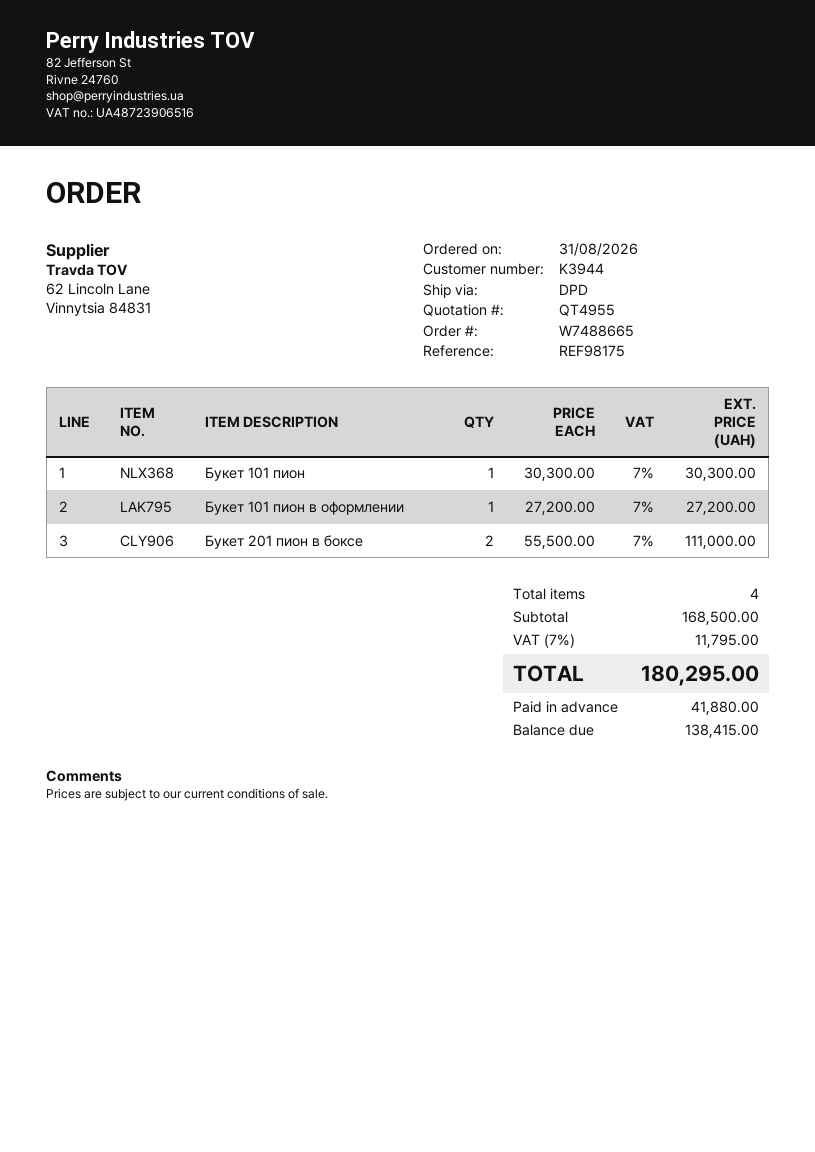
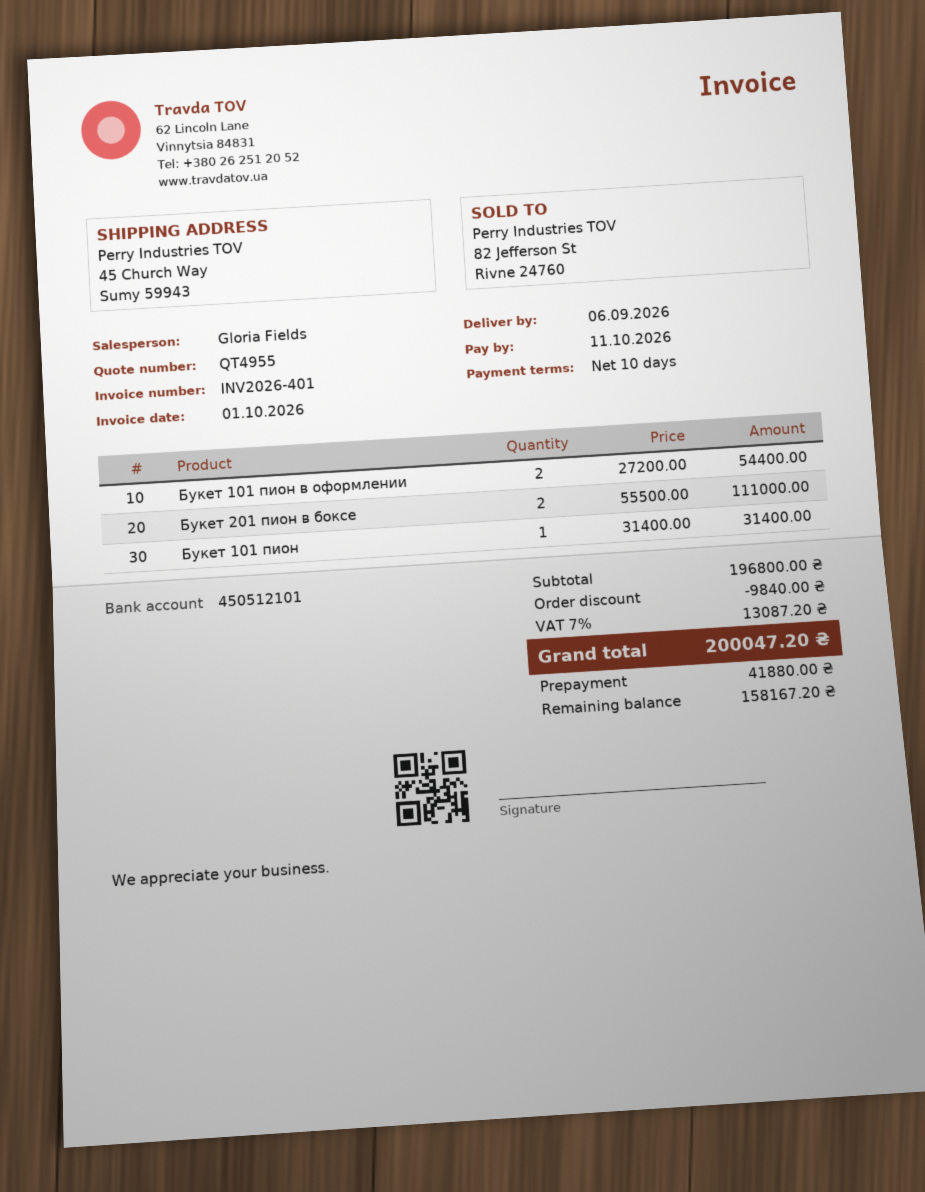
Букет 101 пион: 1 x 30300.00 = 30300.00 -> 1 x 31400.00 = 31400.00
Букет 101 пион в оформлении: 1 x 27200.00 = 27200.00 -> 2 x 27200.00 = 54400.00
subtotal: 168500.00 -> 196800.00
discount: none -> 9840.00
tax: 7% = 11795.00 -> 7% = 13087.20
total: 180295.00 -> 200047.20
balance: 138415.00 -> 158167.20

